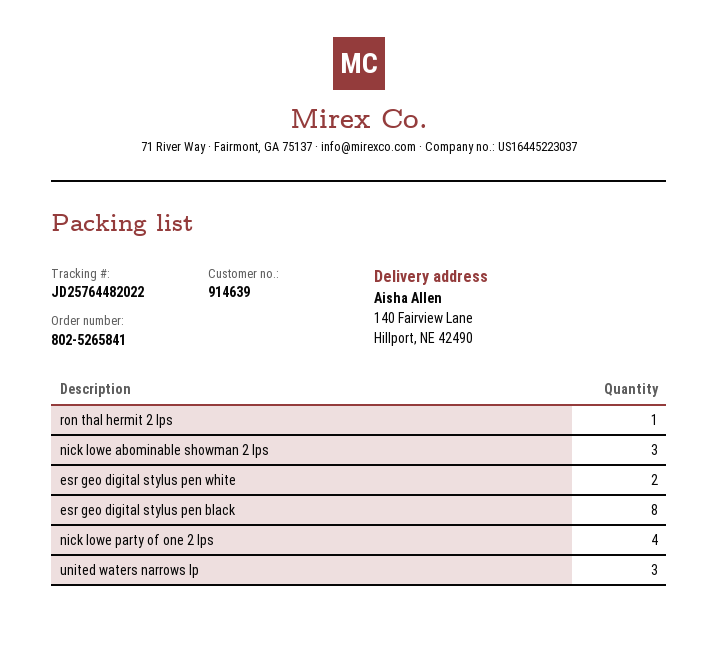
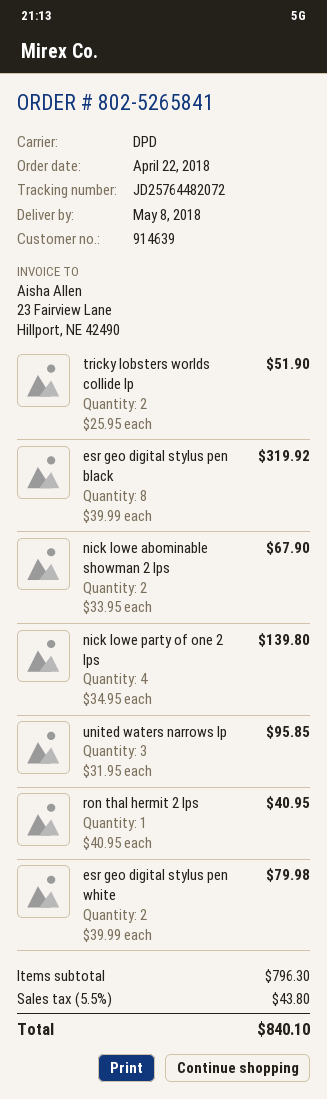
tracking number: JD25764482022 -> JD25764482072
nick lowe abominable showman 2 lps: 3 -> 2
tricky lobsters worlds collide lp: none -> 2

